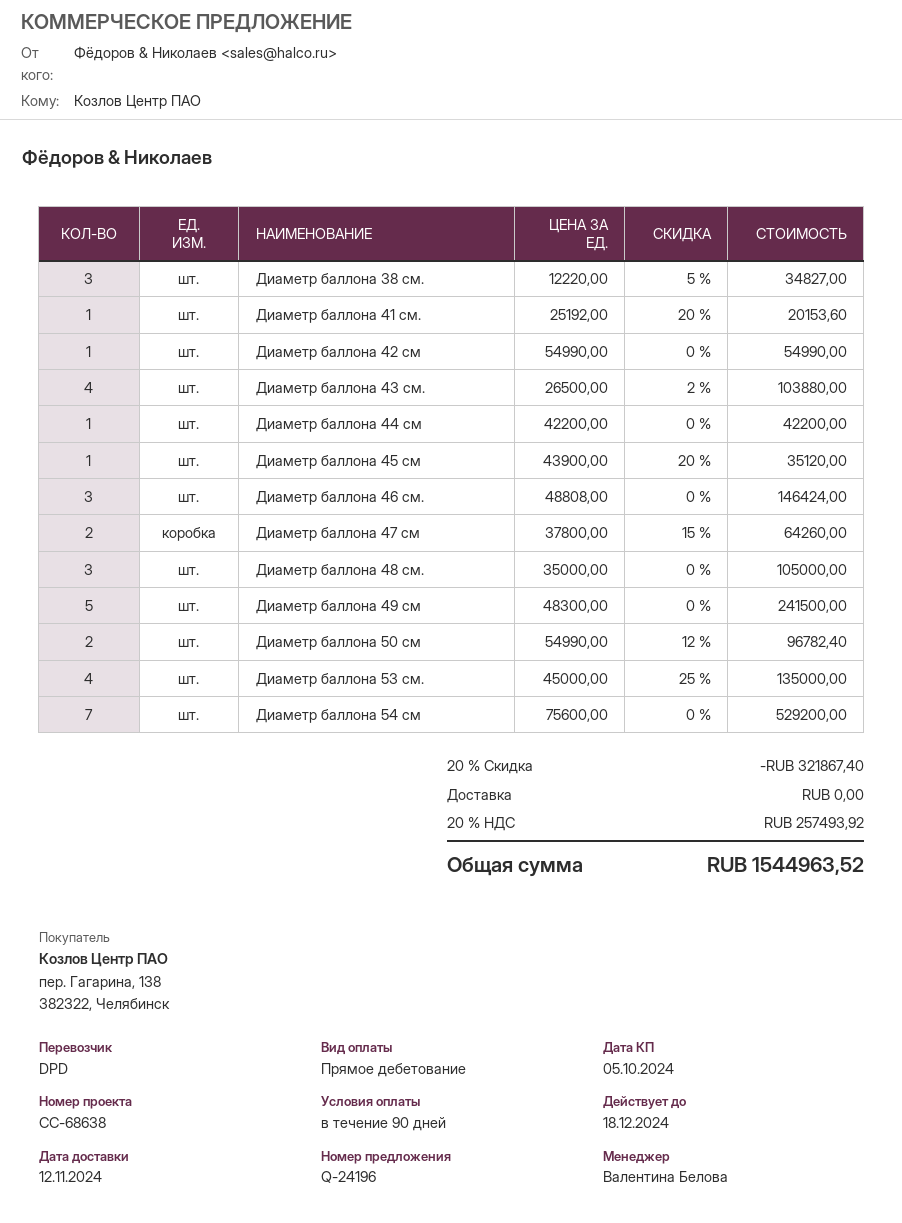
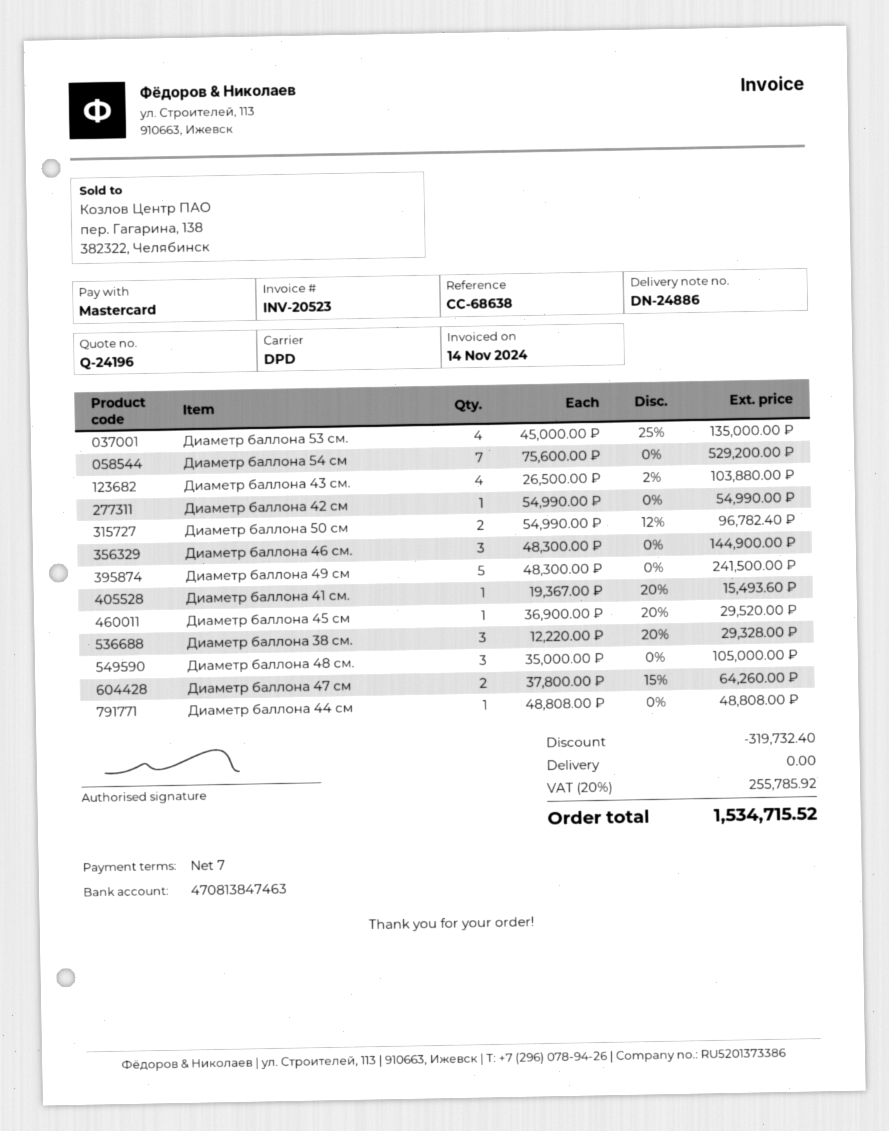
payment terms: 90 days -> 7 days
payment method: direct debit -> Mastercard
Диаметр баллона 38 см.: 3 x 12220.00 - 5% = 34827.00 -> 3 x 12220.00 - 20% = 29328.00
Диаметр баллона 41 см.: 1 x 25192.00 - 20% = 20153.60 -> 1 x 19367.00 - 20% = 15493.60
Диаметр баллона 44 см: 1 x 42200.00 = 42200.00 -> 1 x 48808.00 = 48808.00
Диаметр баллона 45 см: 1 x 43900.00 - 20% = 35120.00 -> 1 x 36900.00 - 20% = 29520.00
Диаметр баллона 46 см.: 3 x 48808.00 = 146424.00 -> 3 x 48300.00 = 144900.00
discount: 321867.40 -> 319732.40
tax: 20% = 257493.92 -> 20% = 255785.92
total: 1544963.52 -> 1534715.52

